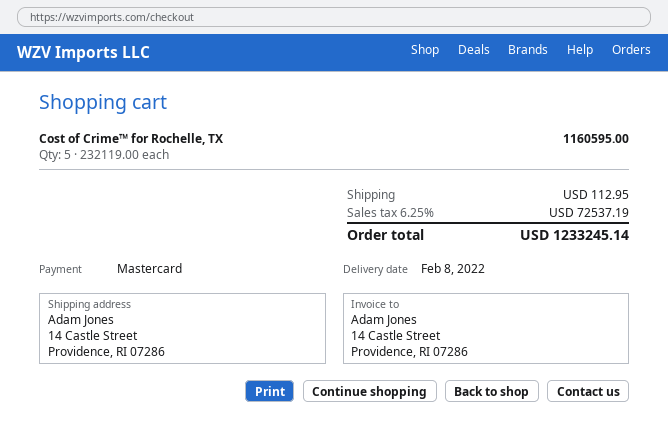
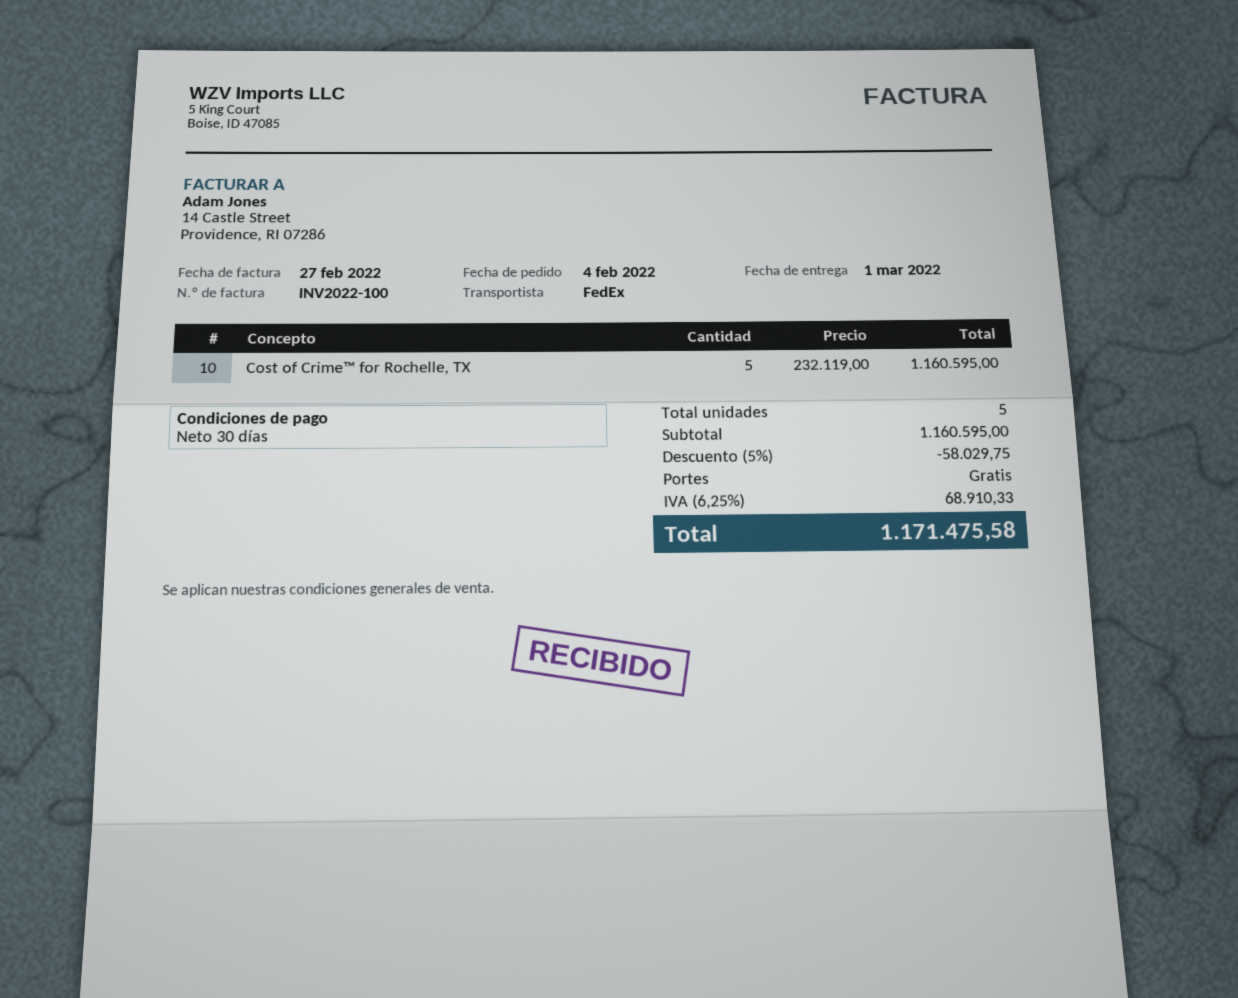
delivery date: 2022-02-08 -> 2022-03-01
discount: none -> 5% = 58029.75
shipping: 112.95 -> 0.00
tax: 6.25% = 72537.19 -> 6.25% = 68910.33
total: 1233245.14 -> 1171475.58

